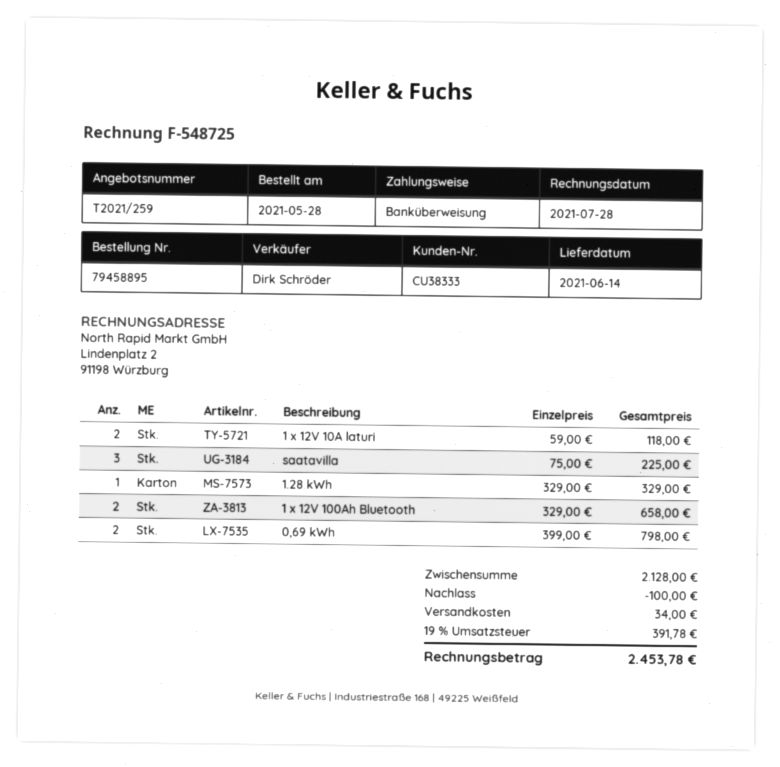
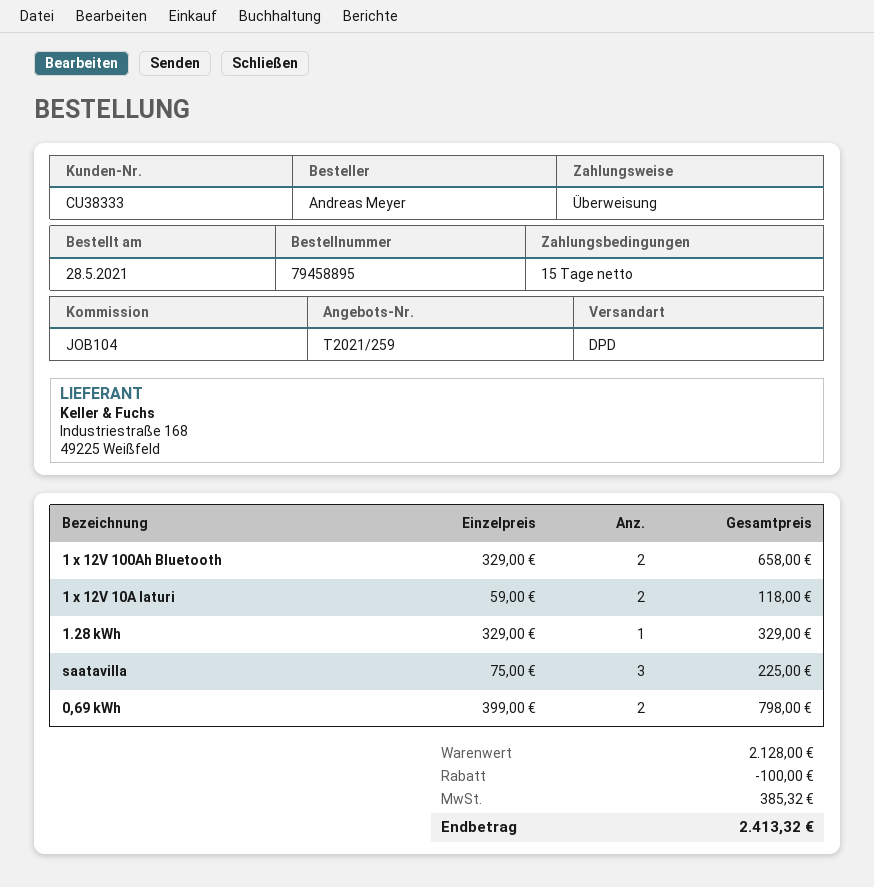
shipping: 34.00 -> none
tax: 391.78 -> 385.32
total: 2453.78 -> 2413.32

